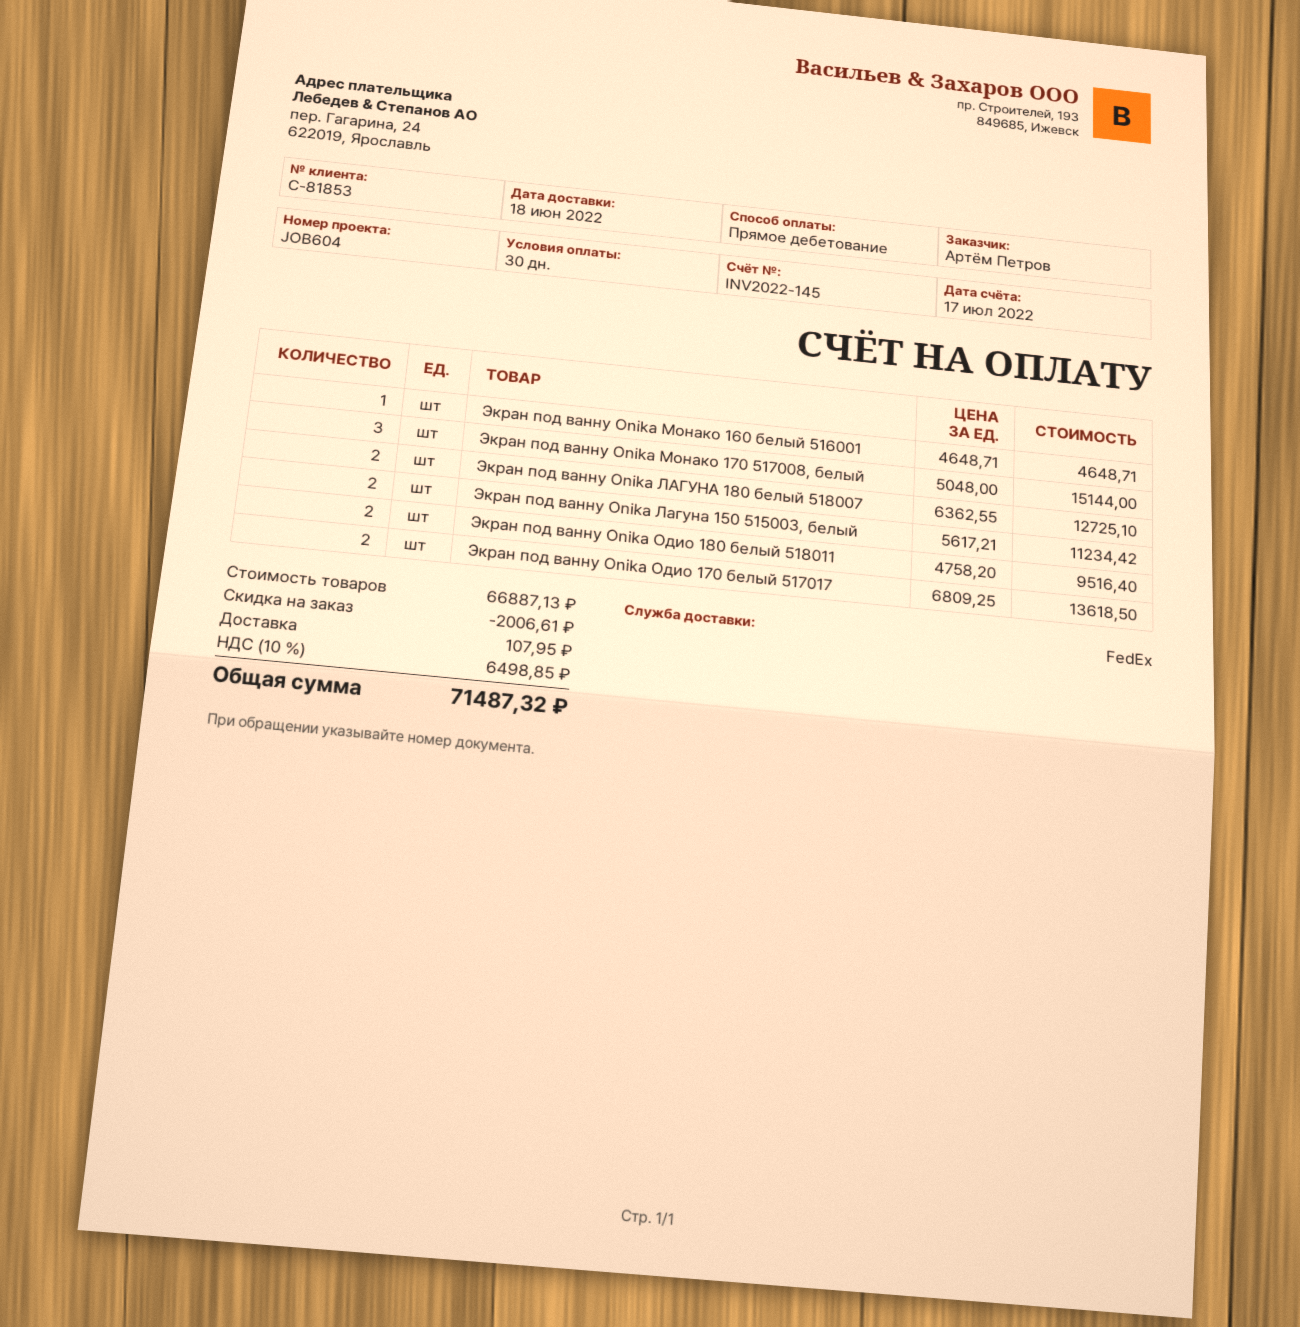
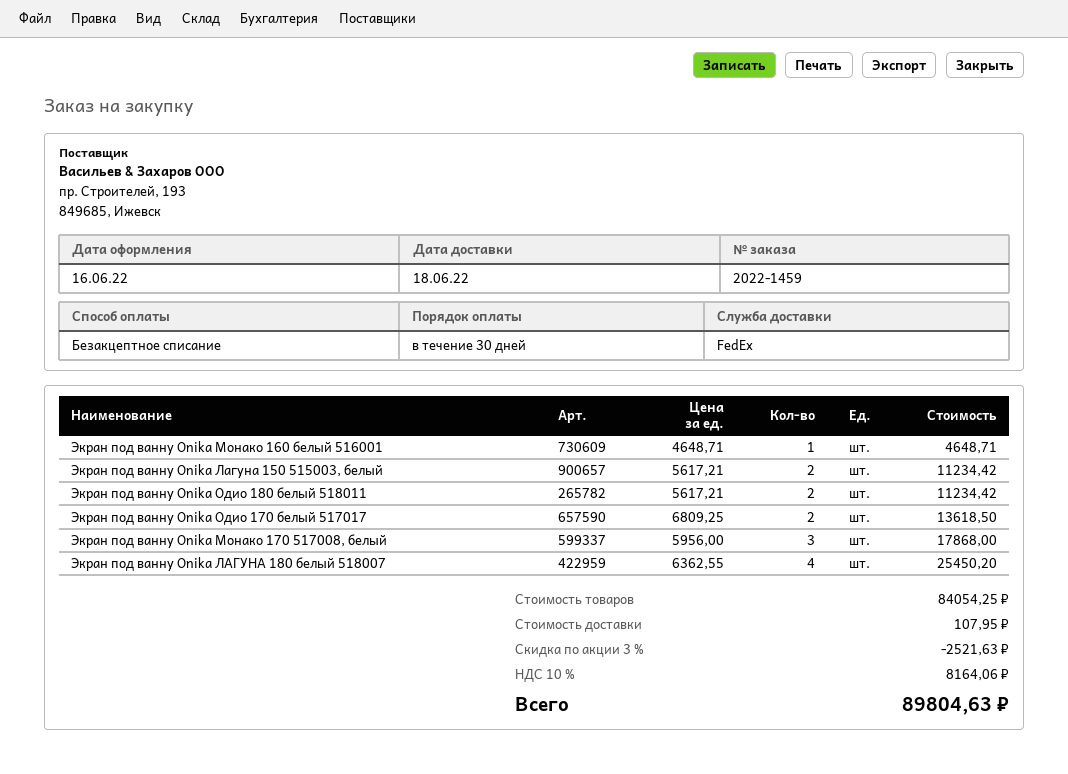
Экран под ванну Onika Монако 170 517008, белый: 3 x 5048.00 = 15144.00 -> 3 x 5956.00 = 17868.00
Экран под ванну Onika ЛАГУНА 180 белый 518007: 2 x 6362.55 = 12725.10 -> 4 x 6362.55 = 25450.20
Экран под ванну Onika Одио 180 белый 518011: 2 x 4758.20 = 9516.40 -> 2 x 5617.21 = 11234.42
subtotal: 66887.13 -> 84054.25
discount: 2006.61 -> 2521.63
tax: 10% = 6498.85 -> 10% = 8164.06
total: 71487.32 -> 89804.63

